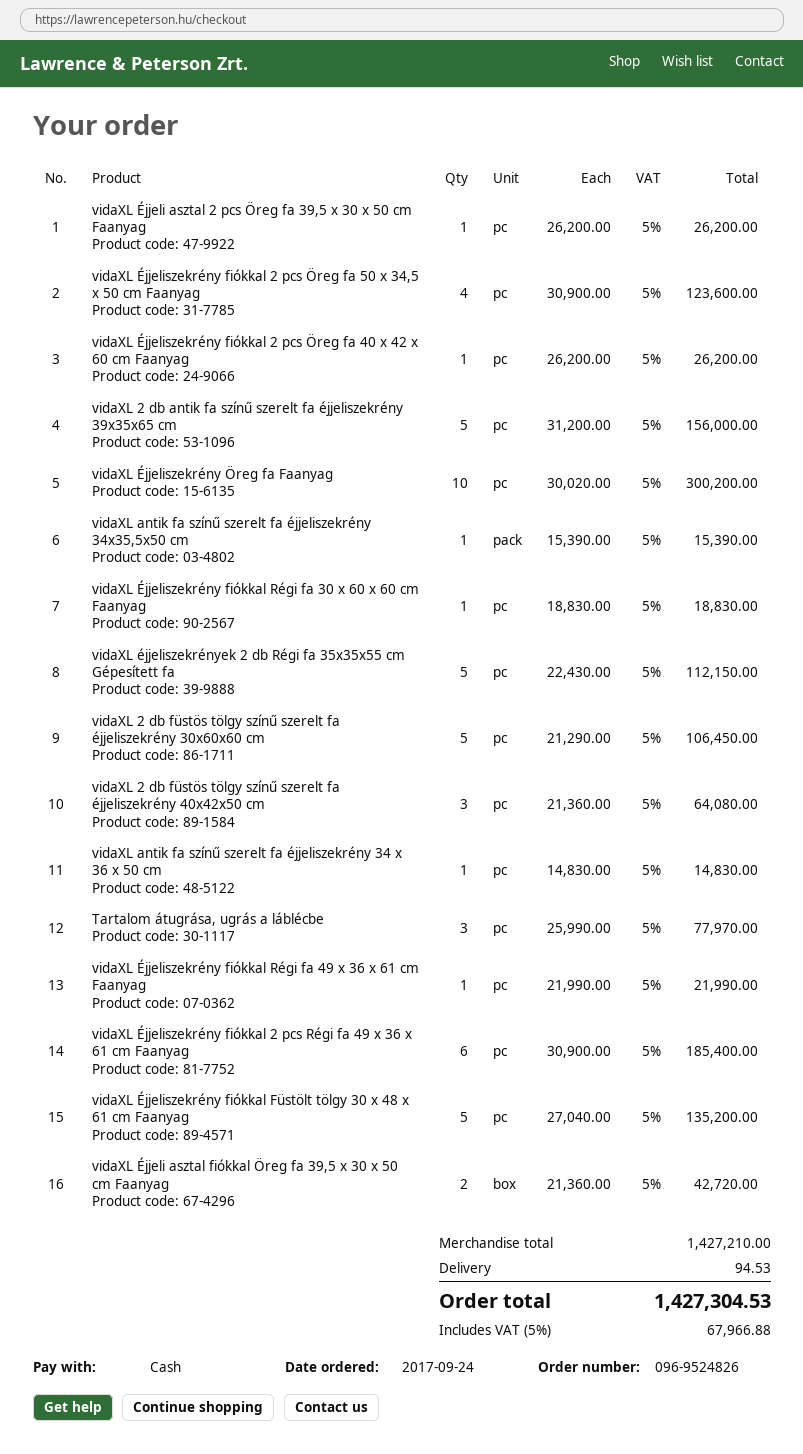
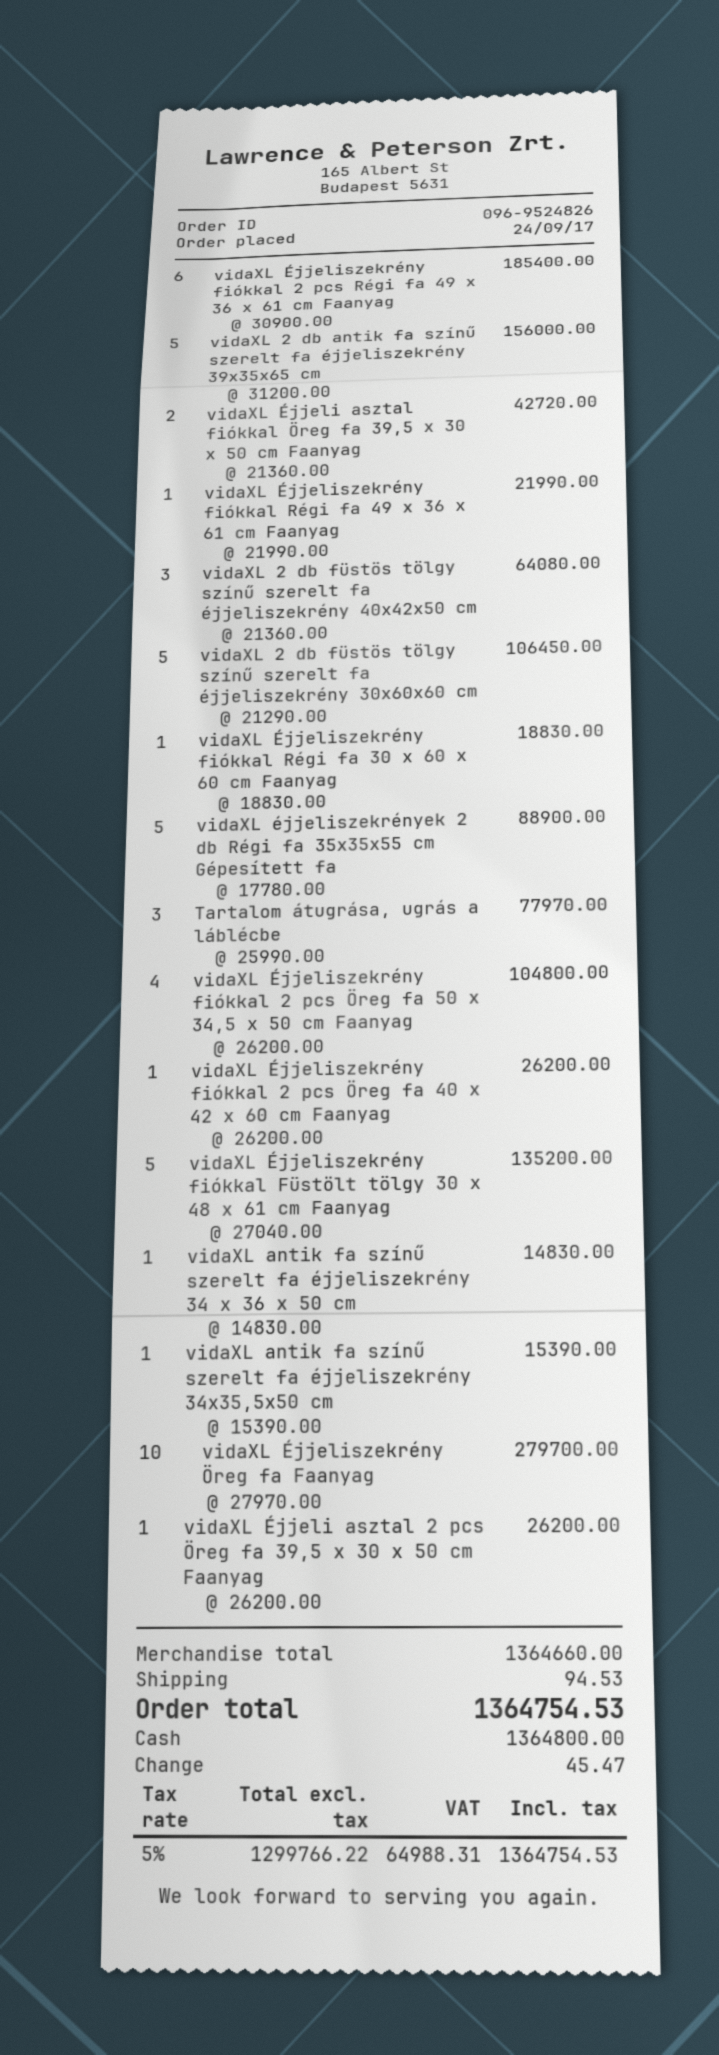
vidaXL Éjjeliszekrény fiókkal 2 pcs Öreg fa 50 x 34,5 x 50 cm Faanyag: 4 x 30900.00 = 123600.00 -> 4 x 26200.00 = 104800.00
vidaXL Éjjeliszekrény Öreg fa Faanyag: 10 x 30020.00 = 300200.00 -> 10 x 27970.00 = 279700.00
vidaXL éjjeliszekrények 2 db Régi fa 35x35x55 cm Gépesített fa: 5 x 22430.00 = 112150.00 -> 5 x 17780.00 = 88900.00
subtotal: 1427210.00 -> 1364660.00
tax: 5% = 67966.88 -> 5% = 64988.31
total: 1427304.53 -> 1364754.53

